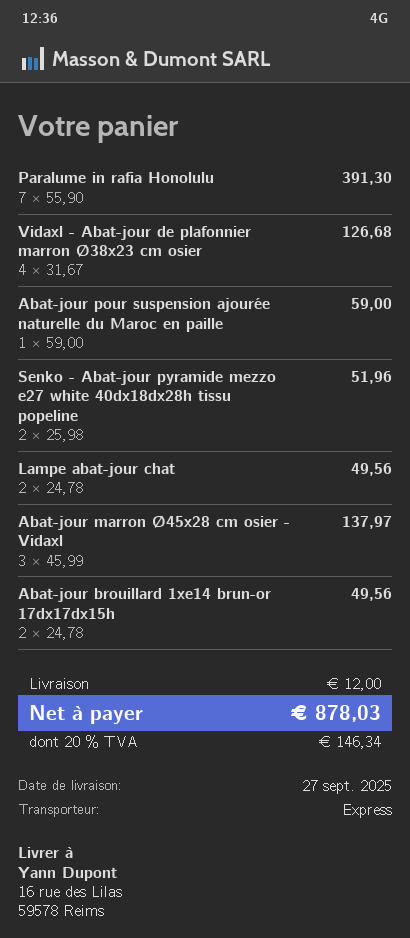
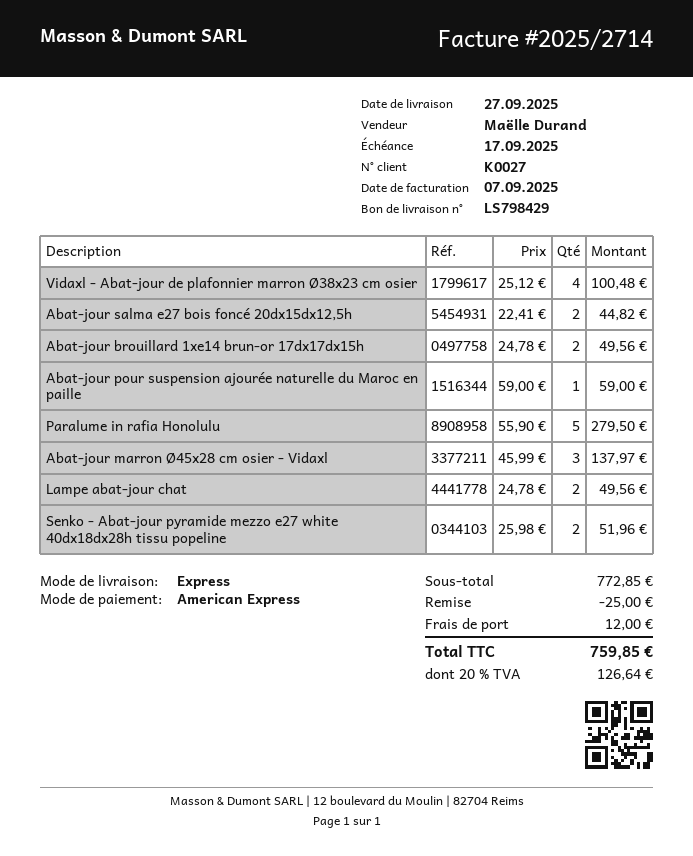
Paralume in rafia Honolulu: 7 x 55.90 = 391.30 -> 5 x 55.90 = 279.50
Vidaxl - Abat-jour de plafonnier marron Ø38x23 cm osier: 4 x 31.67 = 126.68 -> 4 x 25.12 = 100.48
Abat-jour salma e27 bois foncé 20dx15dx12,5h: none -> 2 x 22.41 = 44.82
discount: none -> 25.00
tax: 20% = 146.34 -> 20% = 126.64
total: 878.03 -> 759.85

